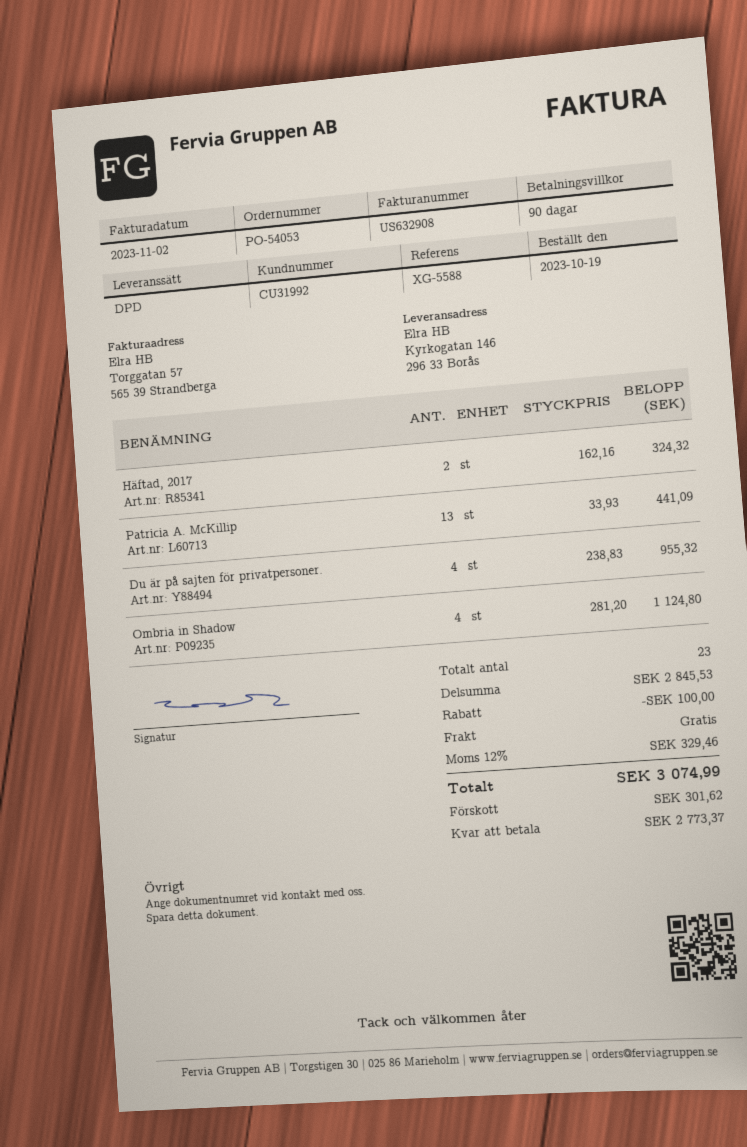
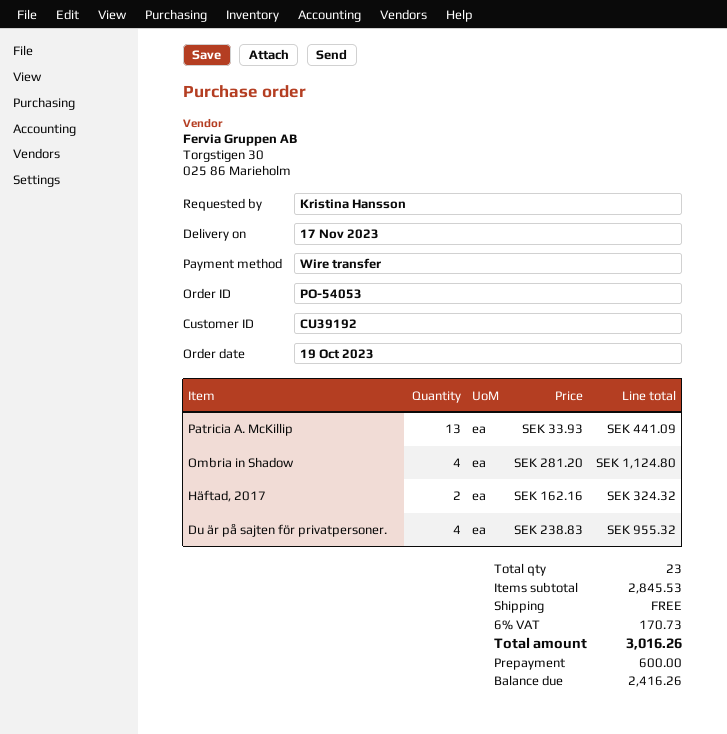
customer number: CU31992 -> CU39192
discount: 100.00 -> none
tax: 12% = 329.46 -> 6% = 170.73
total: 3074.99 -> 3016.26
deposit: 301.62 -> 600.00
balance: 2773.37 -> 2416.26

